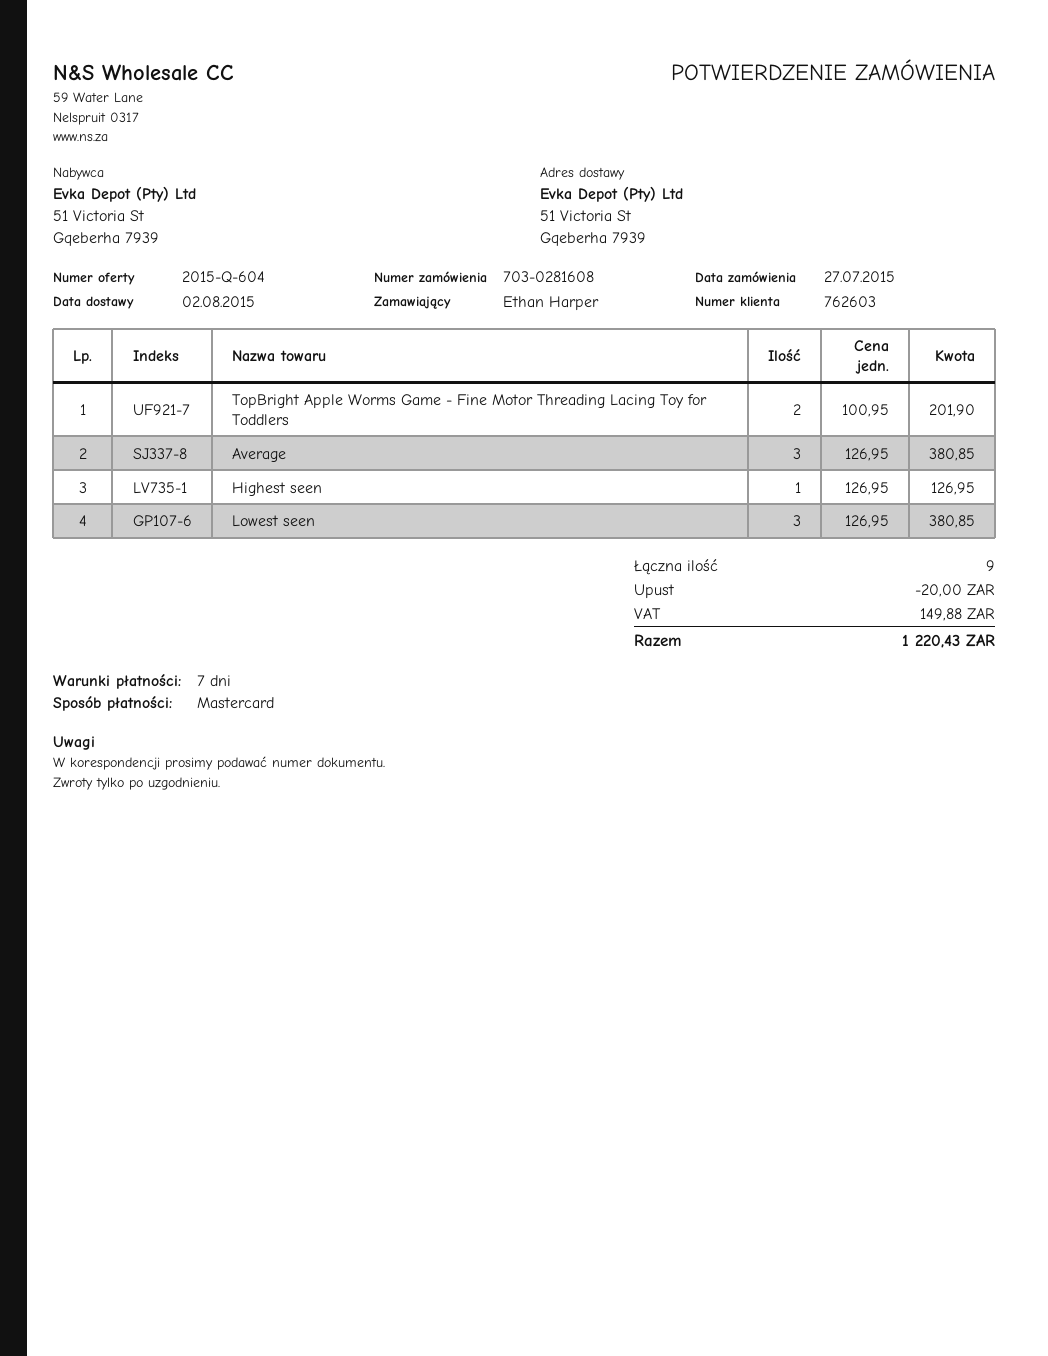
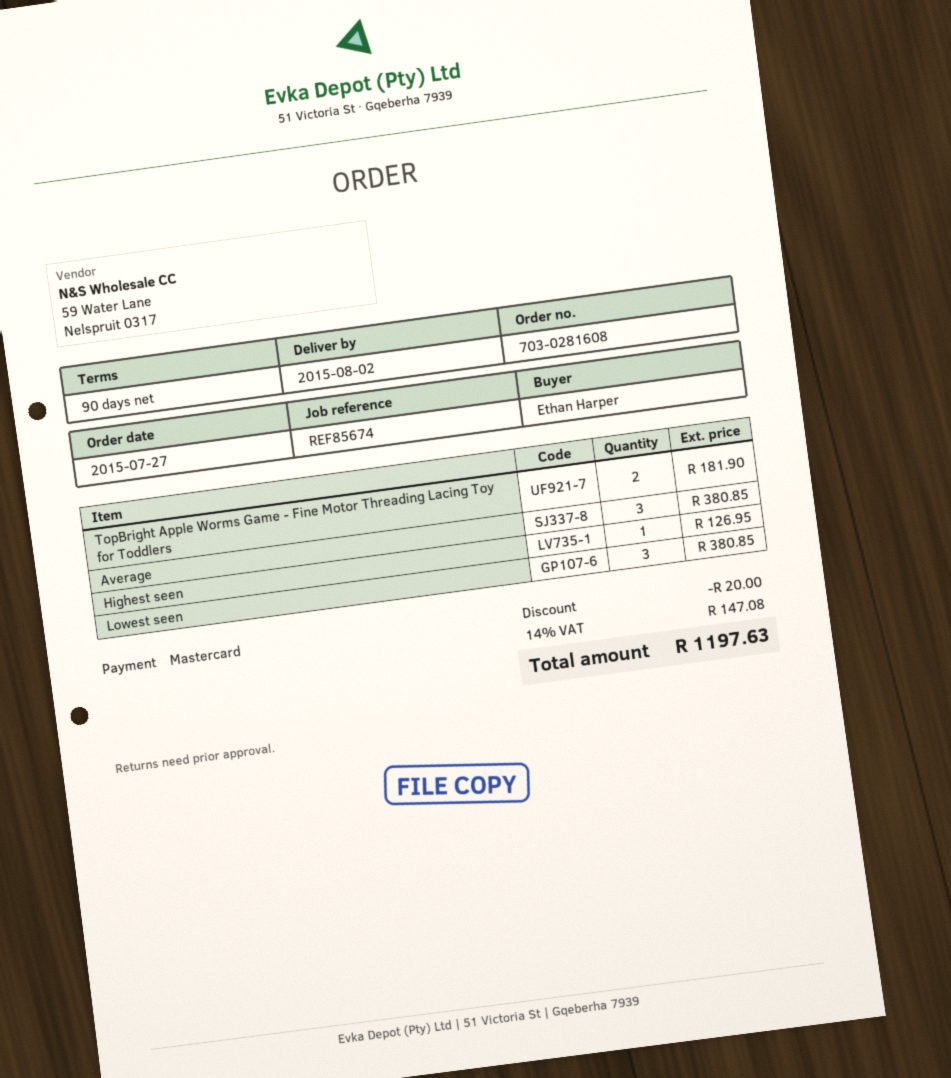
payment terms: 7 days -> 90 days
TopBright Apple Worms Game - Fine Motor Threading Lacing Toy for Toddlers: 2 for 201.90 -> 2 for 181.90
tax: 149.88 -> 147.08
total: 1220.43 -> 1197.63

